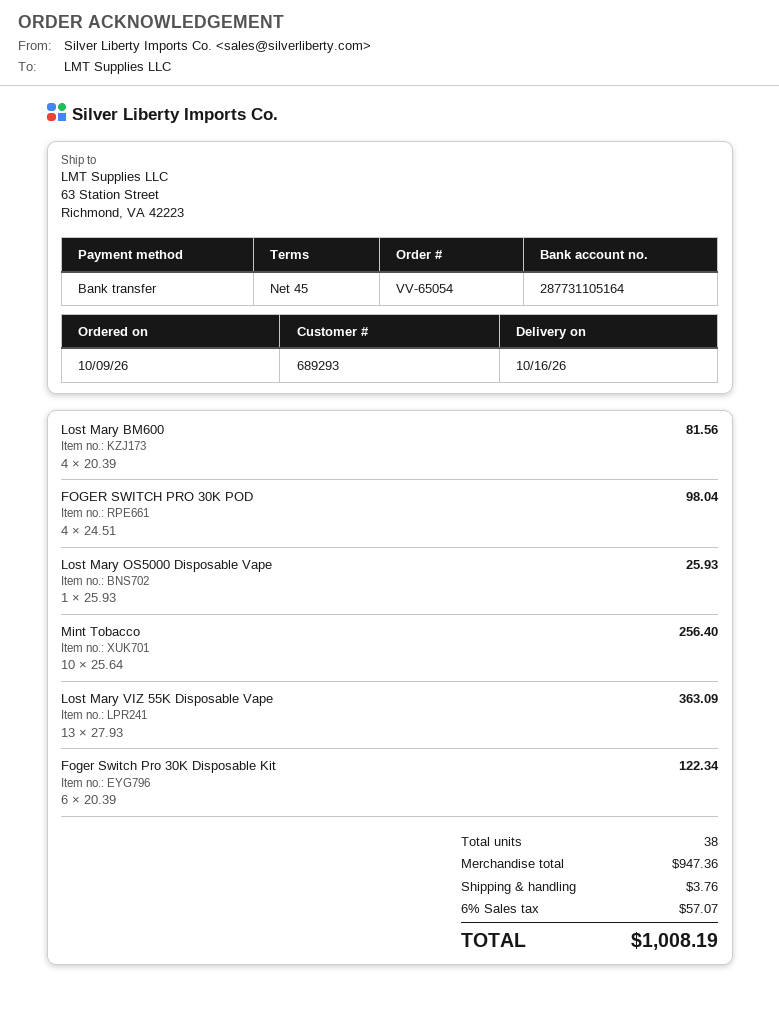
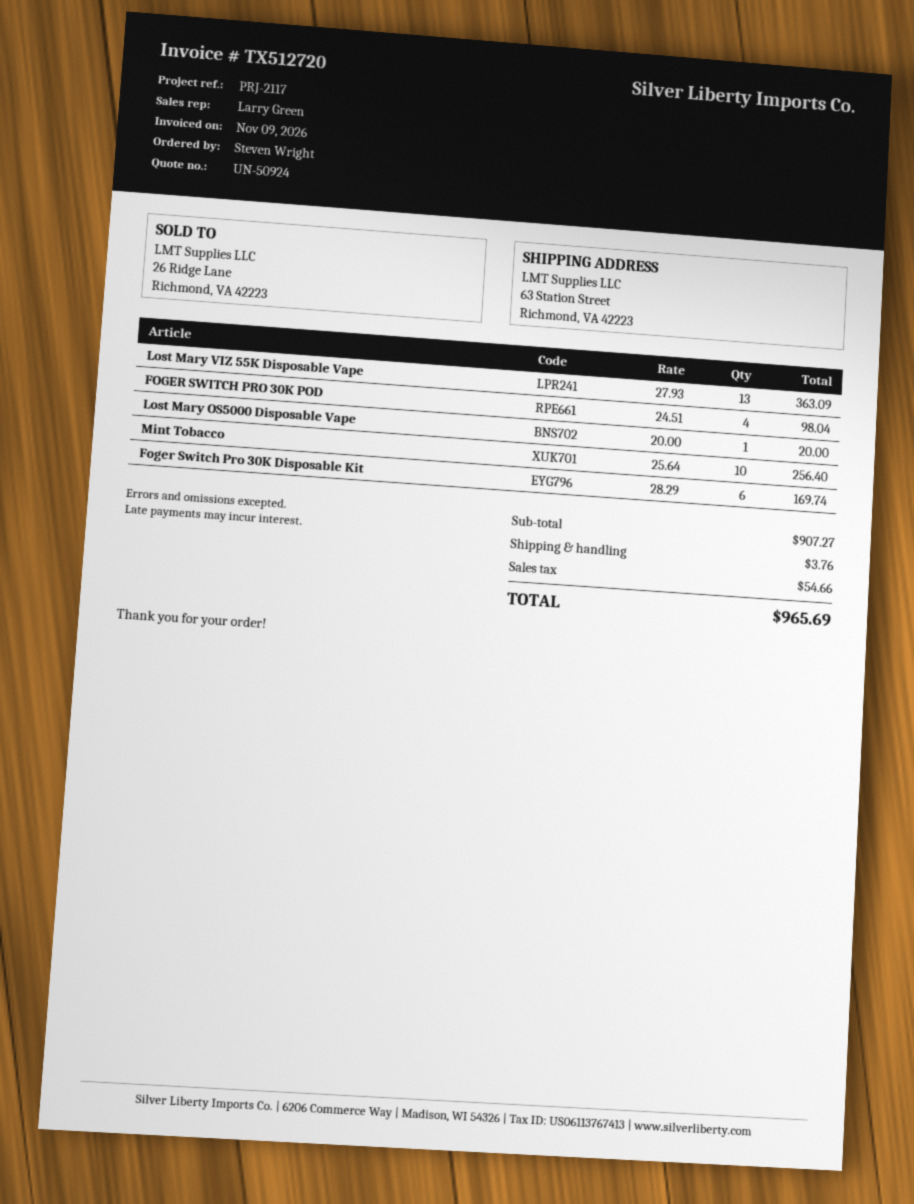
Lost Mary BM600: 4 x 20.39 = 81.56 -> none
Lost Mary OS5000 Disposable Vape: 1 x 25.93 = 25.93 -> 1 x 20.00 = 20.00
Foger Switch Pro 30K Disposable Kit: 6 x 20.39 = 122.34 -> 6 x 28.29 = 169.74
subtotal: 947.36 -> 907.27
tax: 57.07 -> 54.66
total: 1008.19 -> 965.69

